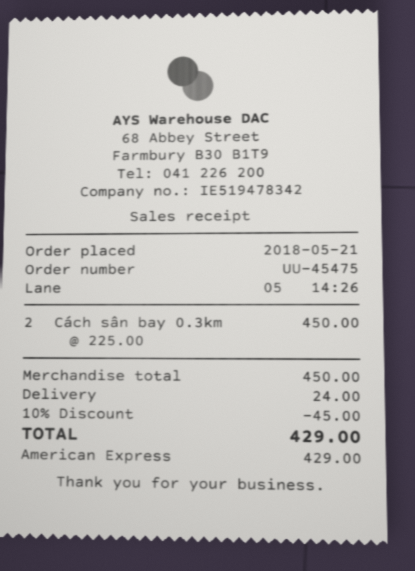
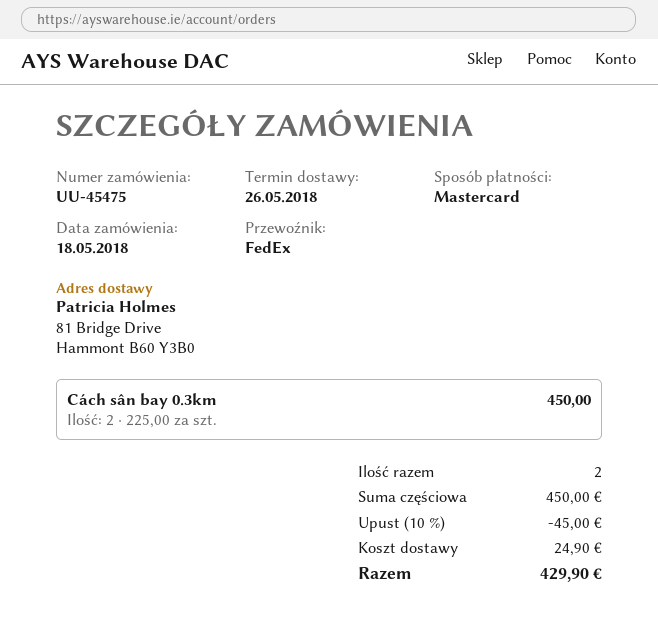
order date: 2018-05-21 -> 2018-05-18
payment method: American Express -> Mastercard
shipping: 24.00 -> 24.90
total: 429.00 -> 429.90

